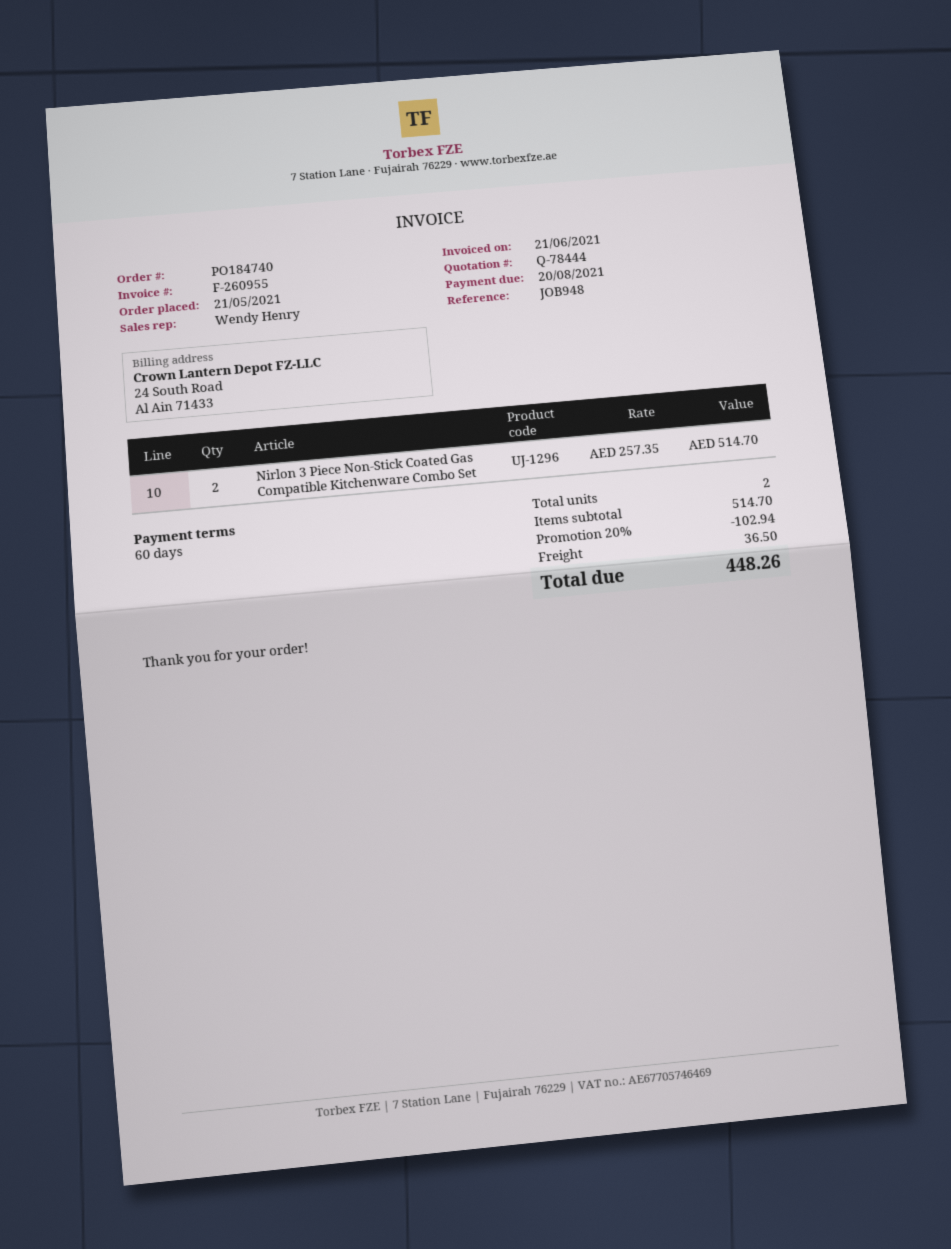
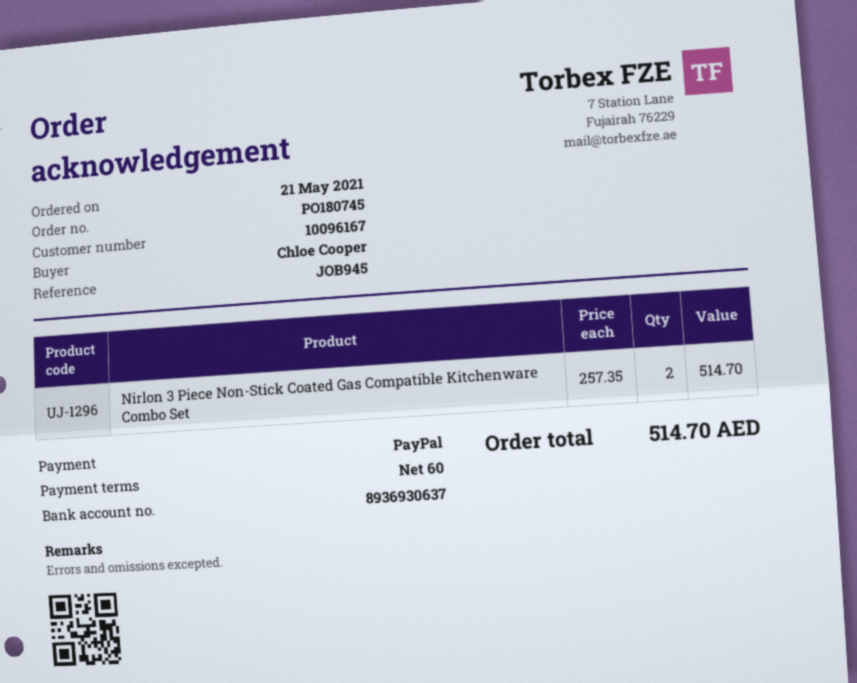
order number: PO184740 -> PO180745
reference: JOB948 -> JOB945
discount: 20% = 102.94 -> none
shipping: 36.50 -> none
total: 448.26 -> 514.70

